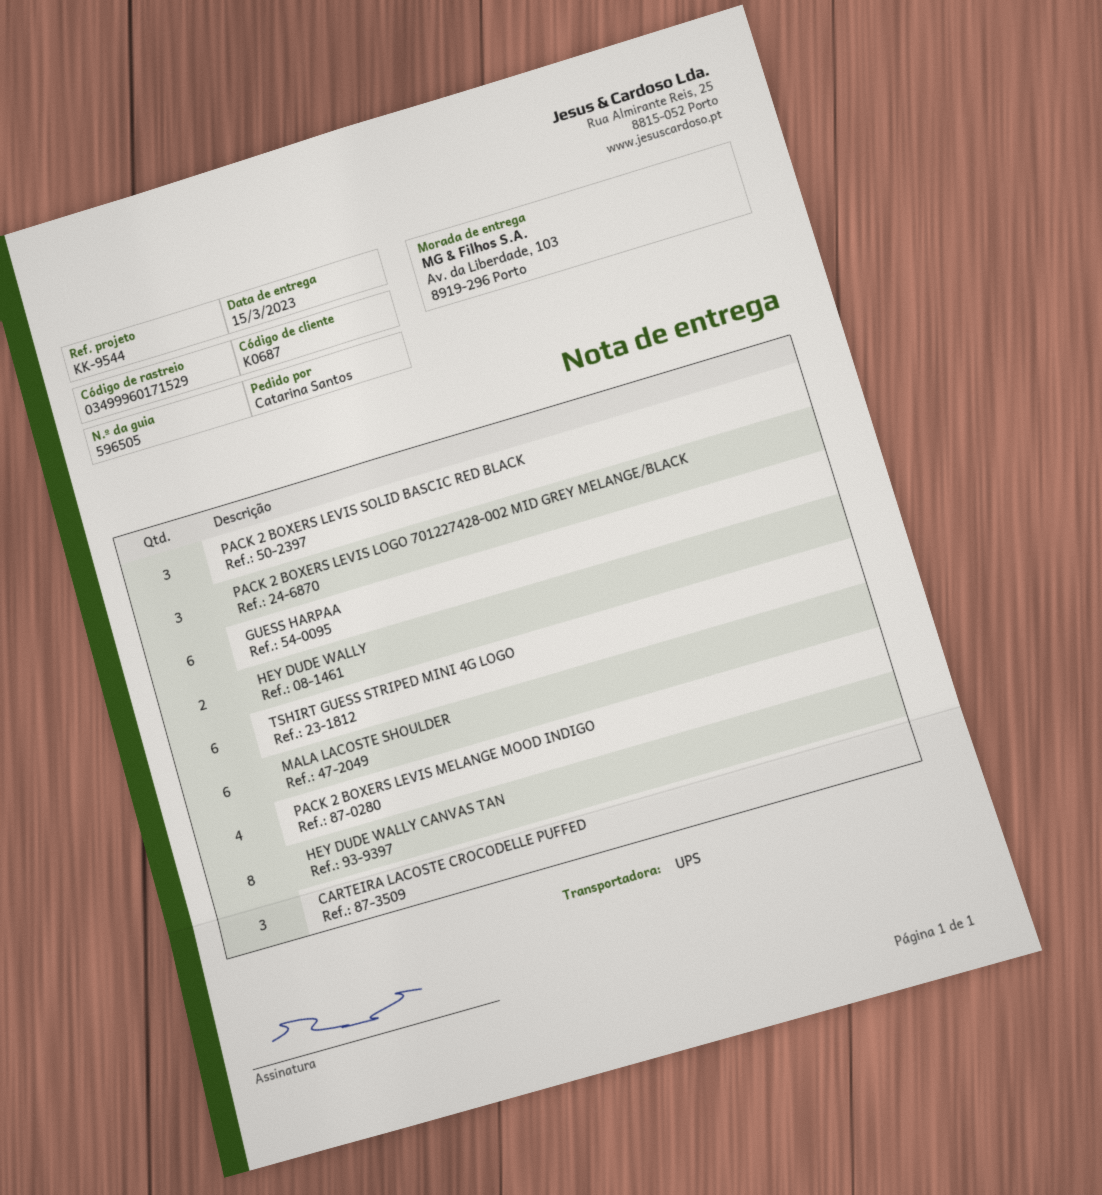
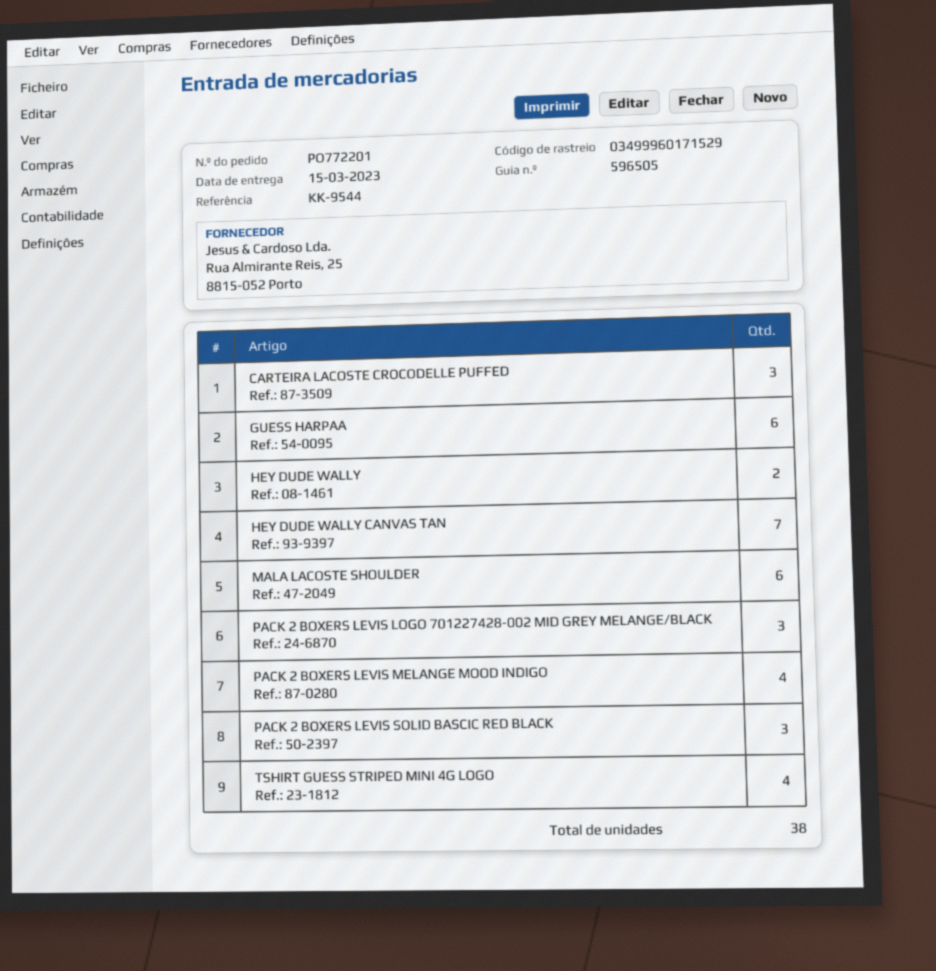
TSHIRT GUESS STRIPED MINI 4G LOGO: 6 -> 4
HEY DUDE WALLY CANVAS TAN: 8 -> 7

